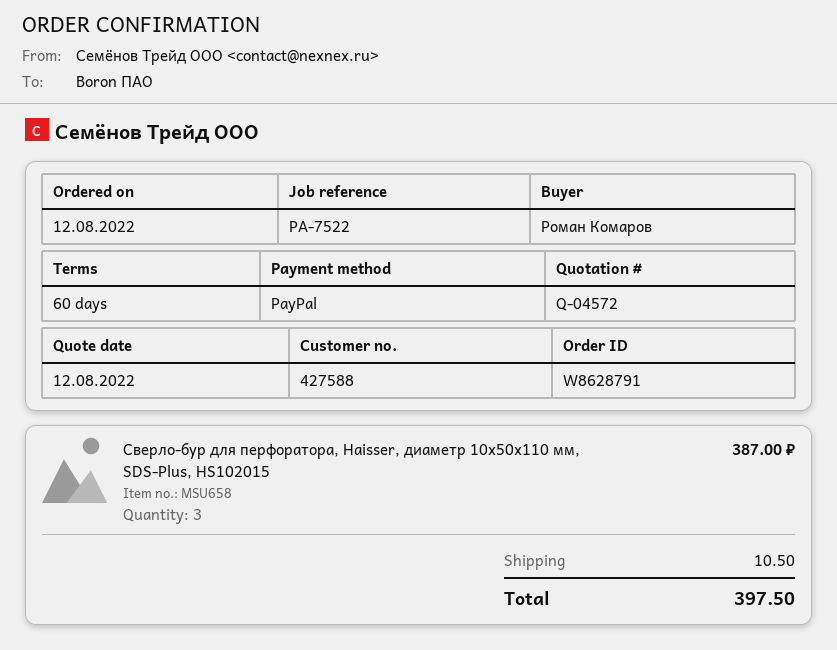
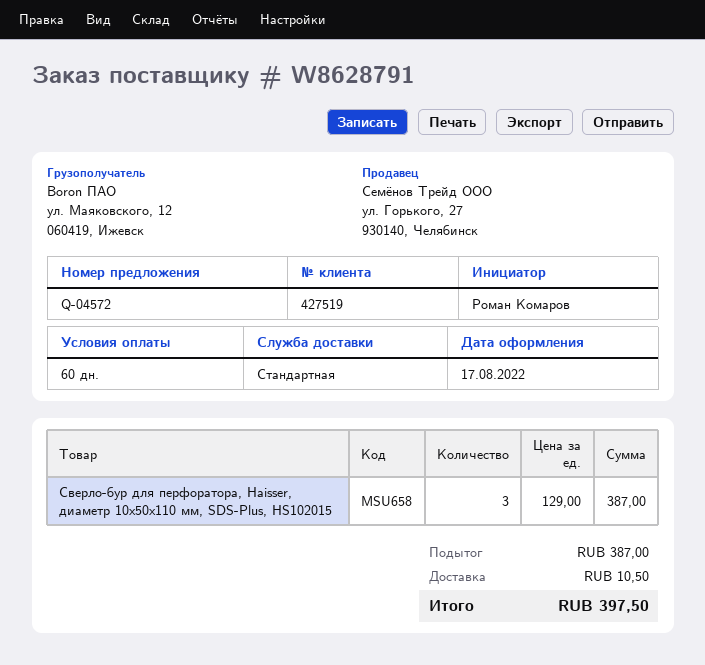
order date: 2022-08-12 -> 2022-08-17
customer number: 427588 -> 427519

